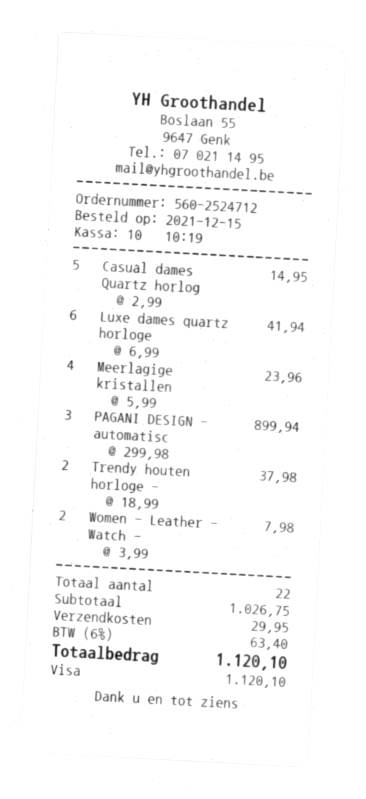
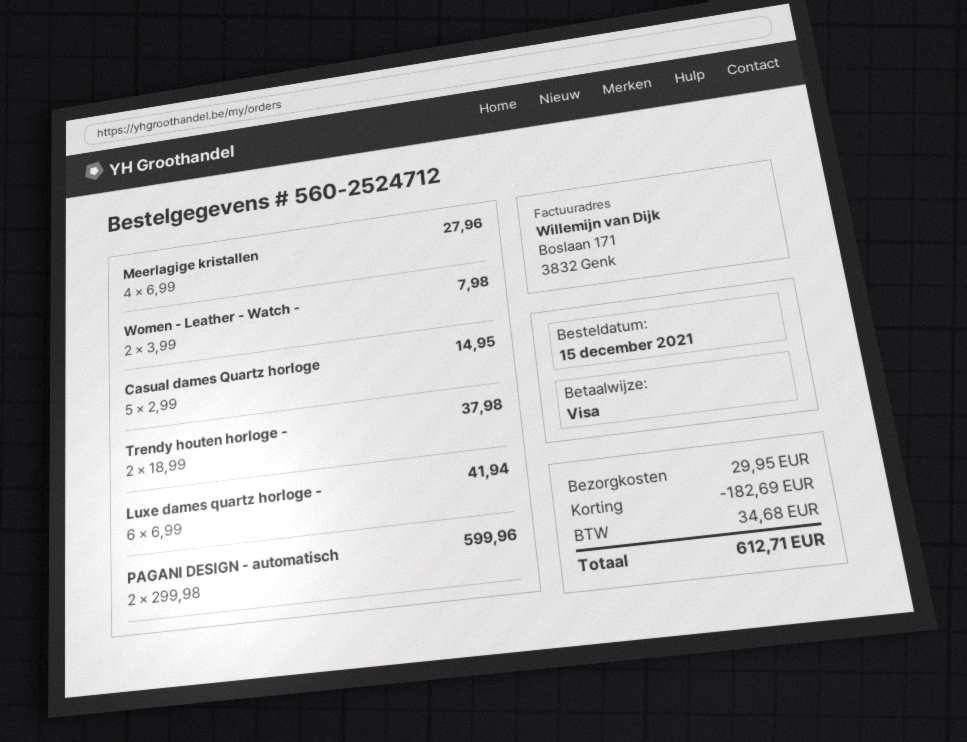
Meerlagige kristallen: 4 x 5.99 = 23.96 -> 4 x 6.99 = 27.96
PAGANI DESIGN - automatisc: 3 x 299.98 = 899.94 -> 2 x 299.98 = 599.96
discount: none -> 182.69
tax: 63.40 -> 34.68
total: 1120.10 -> 612.71

